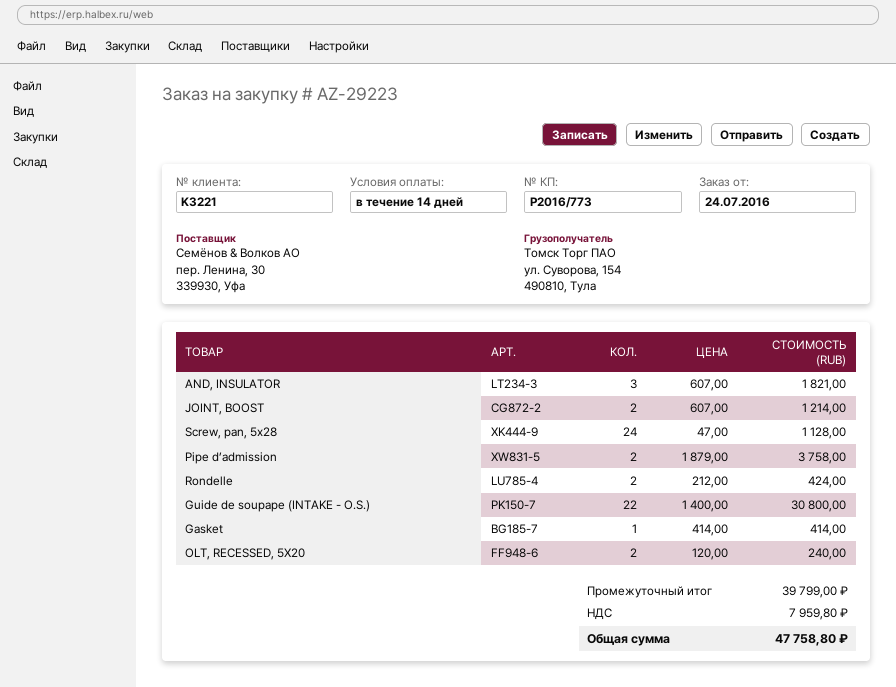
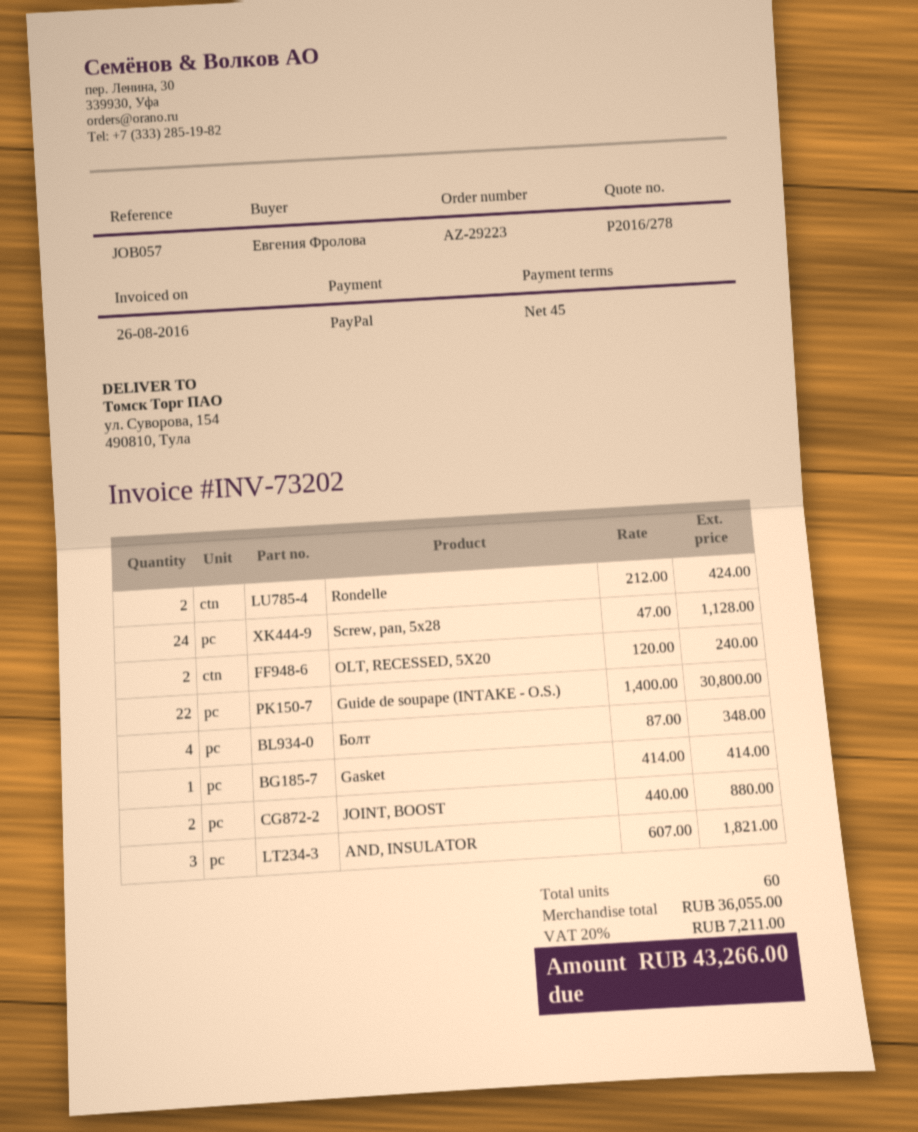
quote number: P2016/773 -> P2016/278
payment terms: 14 days -> 45 days
JOINT, BOOST: 2 x 607.00 = 1214.00 -> 2 x 440.00 = 880.00
Pipe d’admission: 2 x 1879.00 = 3758.00 -> none
Болт: none -> 4 x 87.00 = 348.00
subtotal: 39799.00 -> 36055.00
tax: 7959.80 -> 7211.00
total: 47758.80 -> 43266.00

